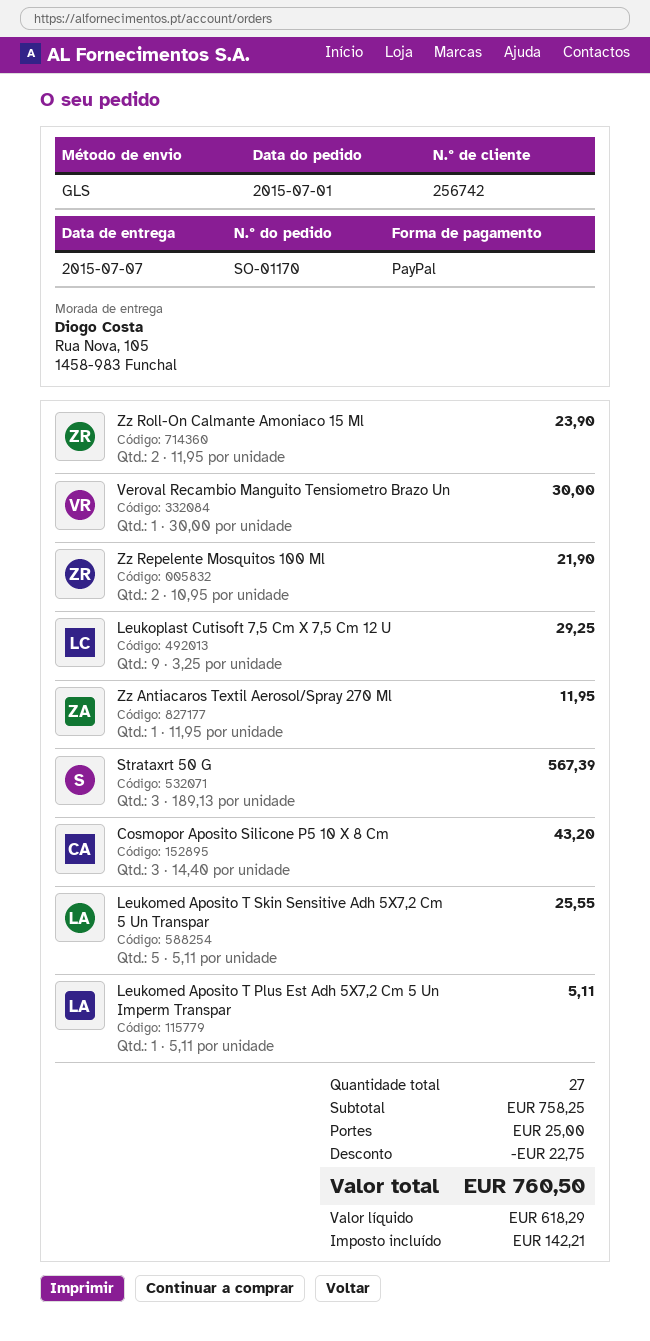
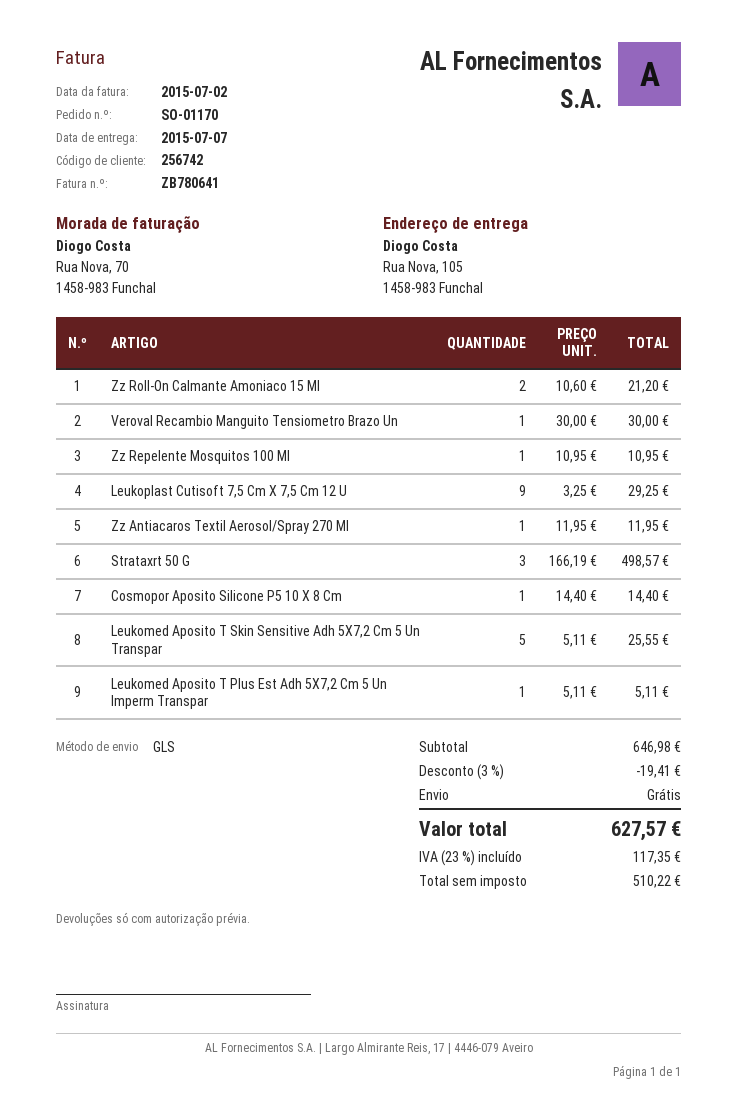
Zz Roll-On Calmante Amoniaco 15 Ml: 2 x 11.95 = 23.90 -> 2 x 10.60 = 21.20
Zz Repelente Mosquitos 100 Ml: 2 x 10.95 = 21.90 -> 1 x 10.95 = 10.95
Strataxrt 50 G: 3 x 189.13 = 567.39 -> 3 x 166.19 = 498.57
Cosmopor Aposito Silicone P5 10 X 8 Cm: 3 x 14.40 = 43.20 -> 1 x 14.40 = 14.40
subtotal: 758.25 -> 646.98
discount: 22.75 -> 19.41
shipping: 25.00 -> 0.00
net: 618.29 -> 510.22
tax: 142.21 -> 117.35
total: 760.50 -> 627.57

